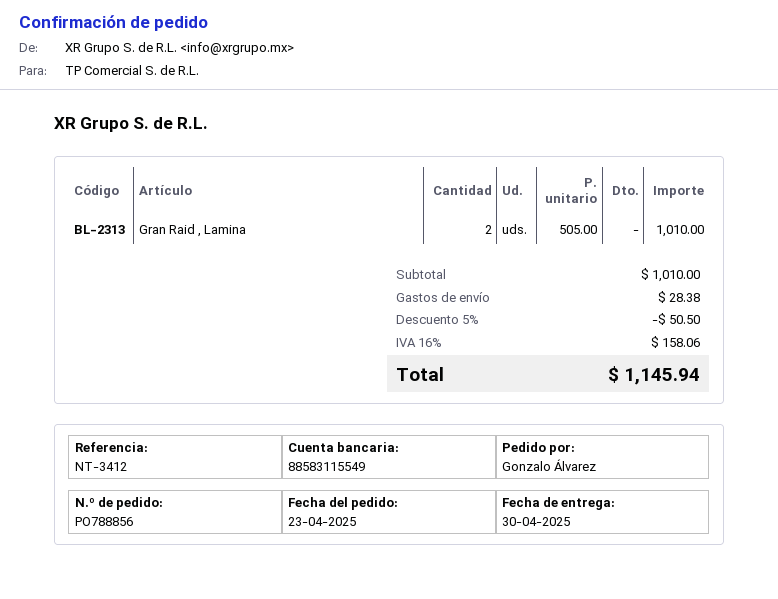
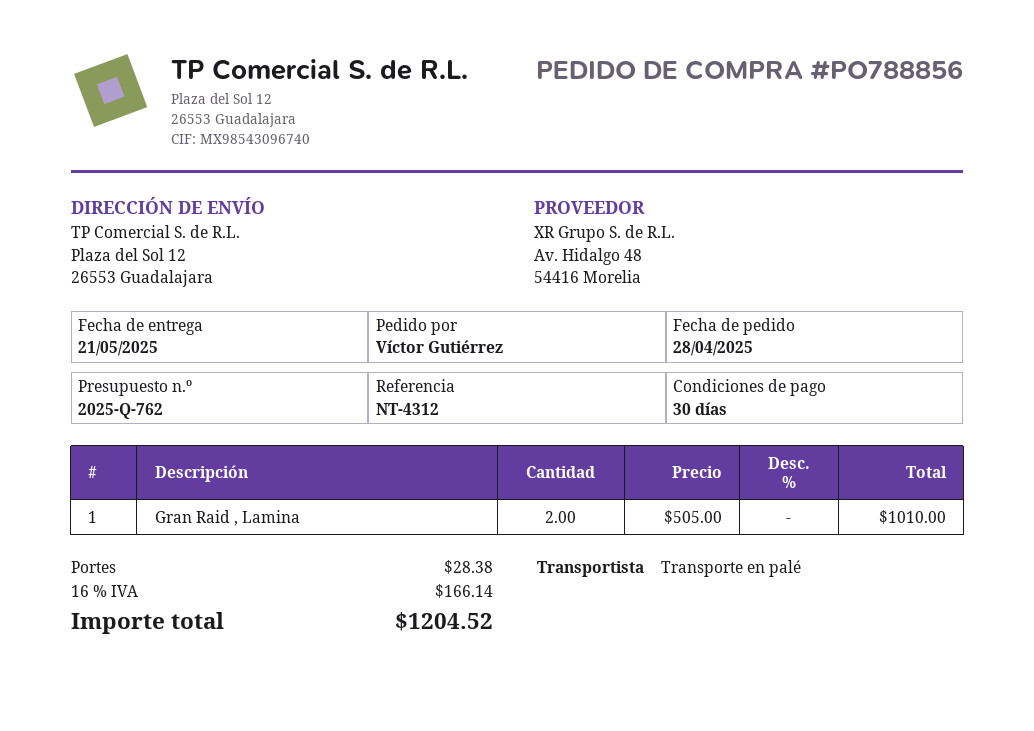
order date: 2025-04-23 -> 2025-04-28
delivery date: 2025-04-30 -> 2025-05-21
reference: NT-3412 -> NT-4312
ordered by: Gonzalo Álvarez -> Víctor Gutiérrez
discount: 5% = 50.50 -> none
tax: 16% = 158.06 -> 16% = 166.14
total: 1145.94 -> 1204.52

